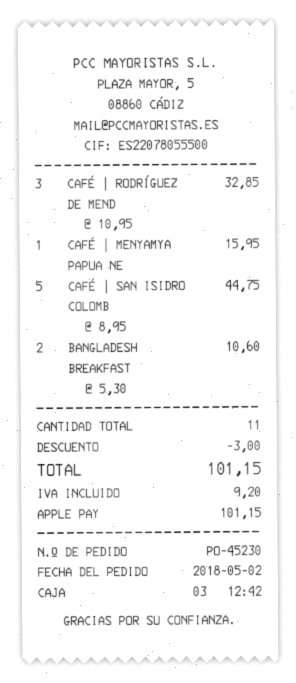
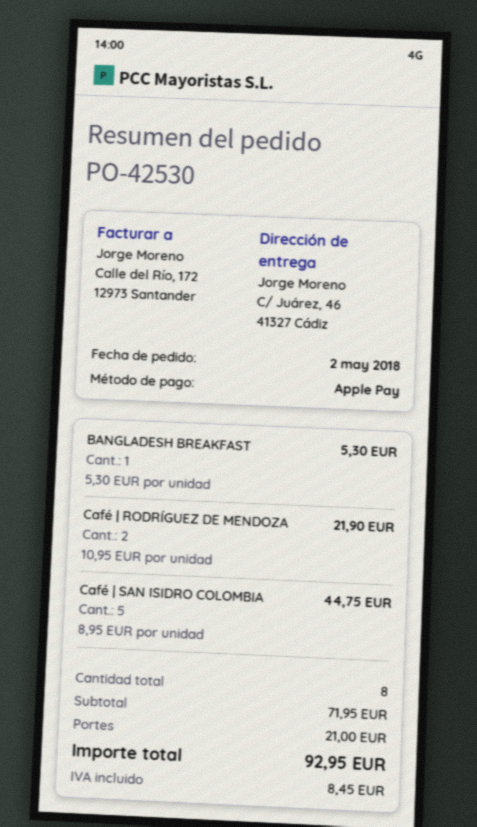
order number: PO-45230 -> PO-42530
CAFÉ | RODRÍGUEZ DE MEND: 3 x 10.95 = 32.85 -> 2 x 10.95 = 21.90
CAFÉ | MENYAMYA PAPUA NE: 1 x 15.95 = 15.95 -> none
BANGLADESH BREAKFAST: 2 x 5.30 = 10.60 -> 1 x 5.30 = 5.30
total quantity: 11 -> 8
discount: 3.00 -> none
shipping: none -> 21.00
tax: 9.20 -> 8.45
total: 101.15 -> 92.95

